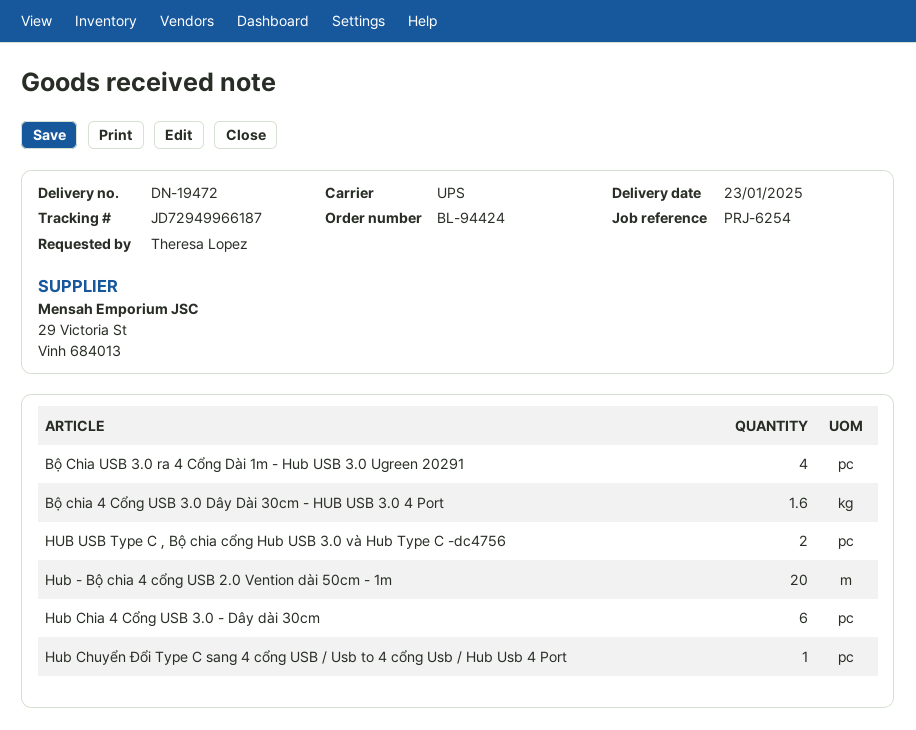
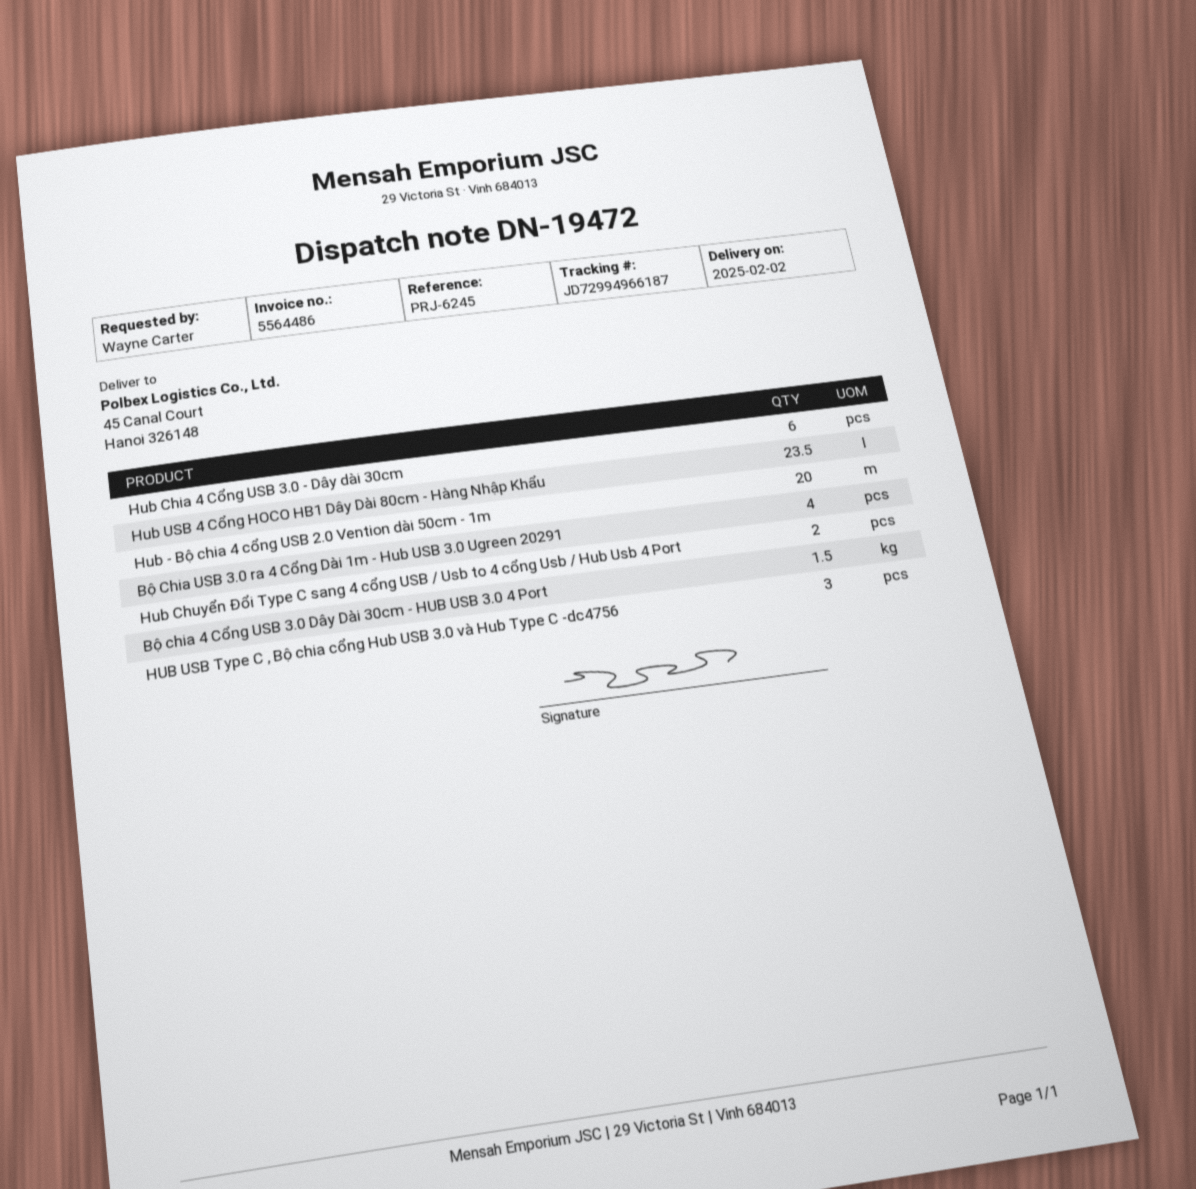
delivery date: 2025-01-23 -> 2025-02-02
reference: PRJ-6254 -> PRJ-6245
ordered by: Theresa Lopez -> Wayne Carter
tracking number: JD72949966187 -> JD72994966187
Bộ chia 4 Cổng USB 3.0 Dây Dài 30cm - HUB USB 3.0 4 Port: 1.6 -> 1.5
HUB USB Type C , Bộ chia cổng Hub USB 3.0 và Hub Type C -dc4756: 2 -> 3
Hub Chuyển Đổi Type C sang 4 cổng USB / Usb to 4 cổng Usb / Hub Usb 4 Port: 1 -> 2
Hub USB 4 Cổng HOCO HB1 Dây Dài 80cm - Hàng Nhập Khẩu: none -> 23.5

